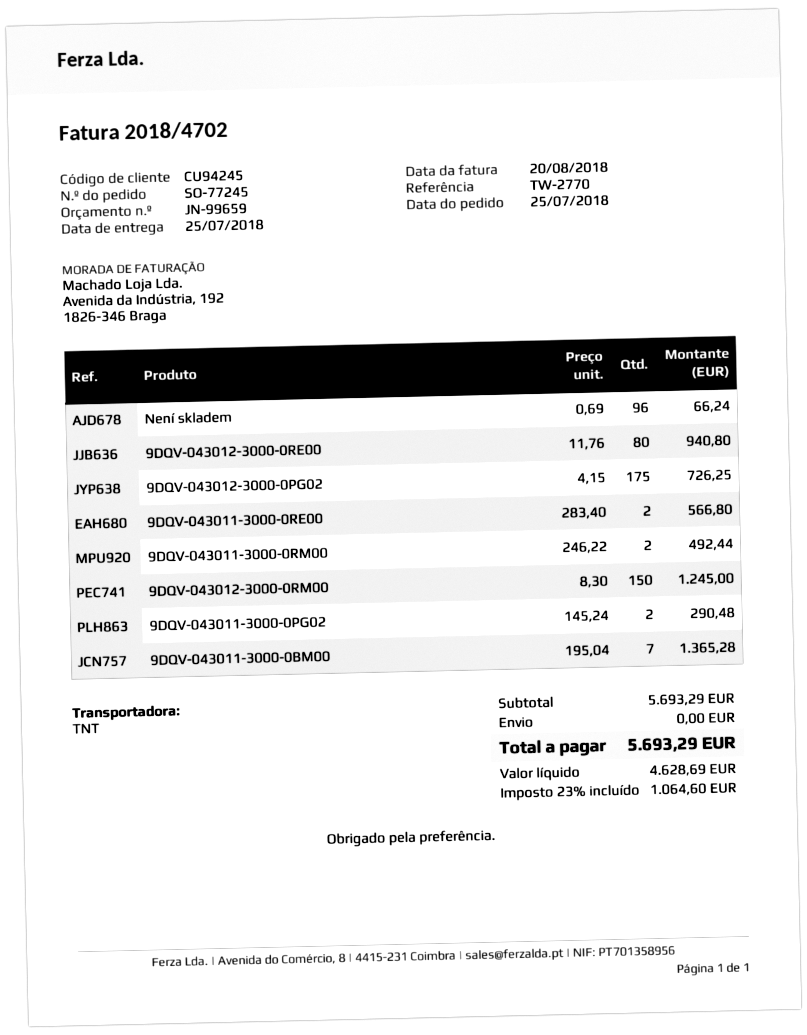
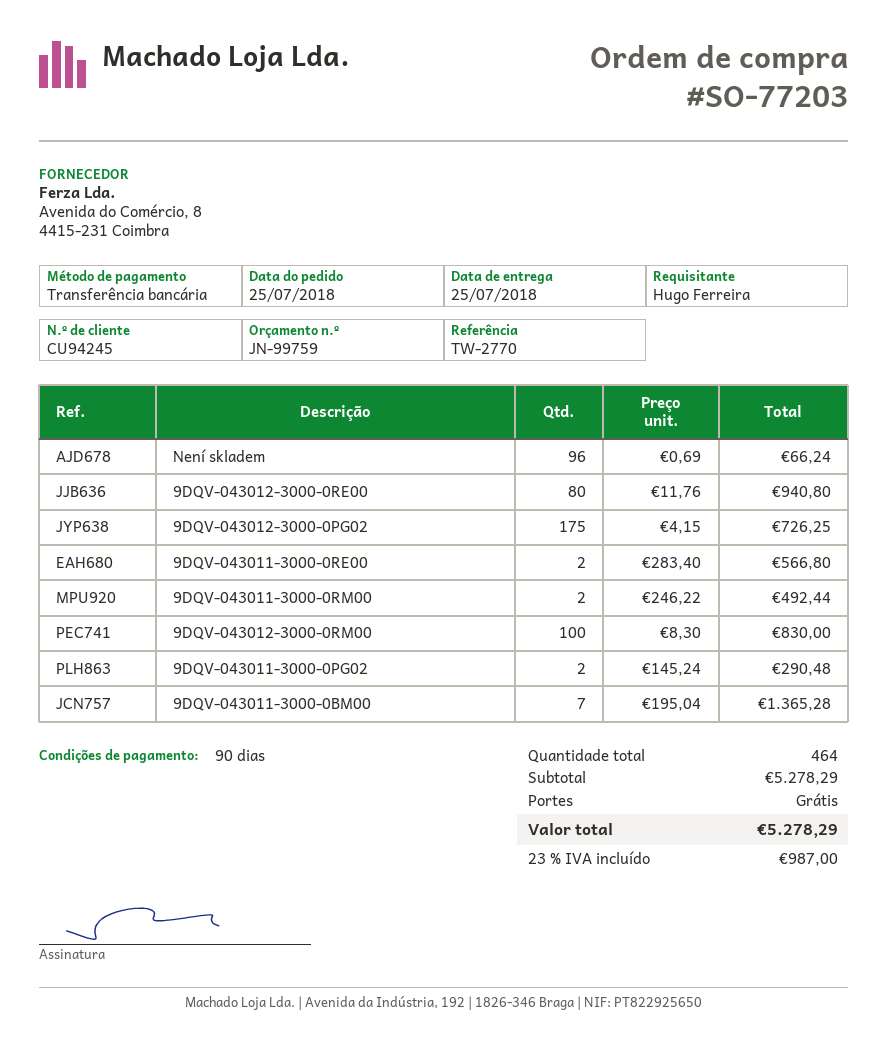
quote number: JN-99659 -> JN-99759
order number: SO-77245 -> SO-77203
9DQV-043012-3000-0RM00: 150 x 8.30 = 1245.00 -> 100 x 8.30 = 830.00
subtotal: 5693.29 -> 5278.29
tax: 23% = 1064.60 -> 23% = 987.00
total: 5693.29 -> 5278.29

